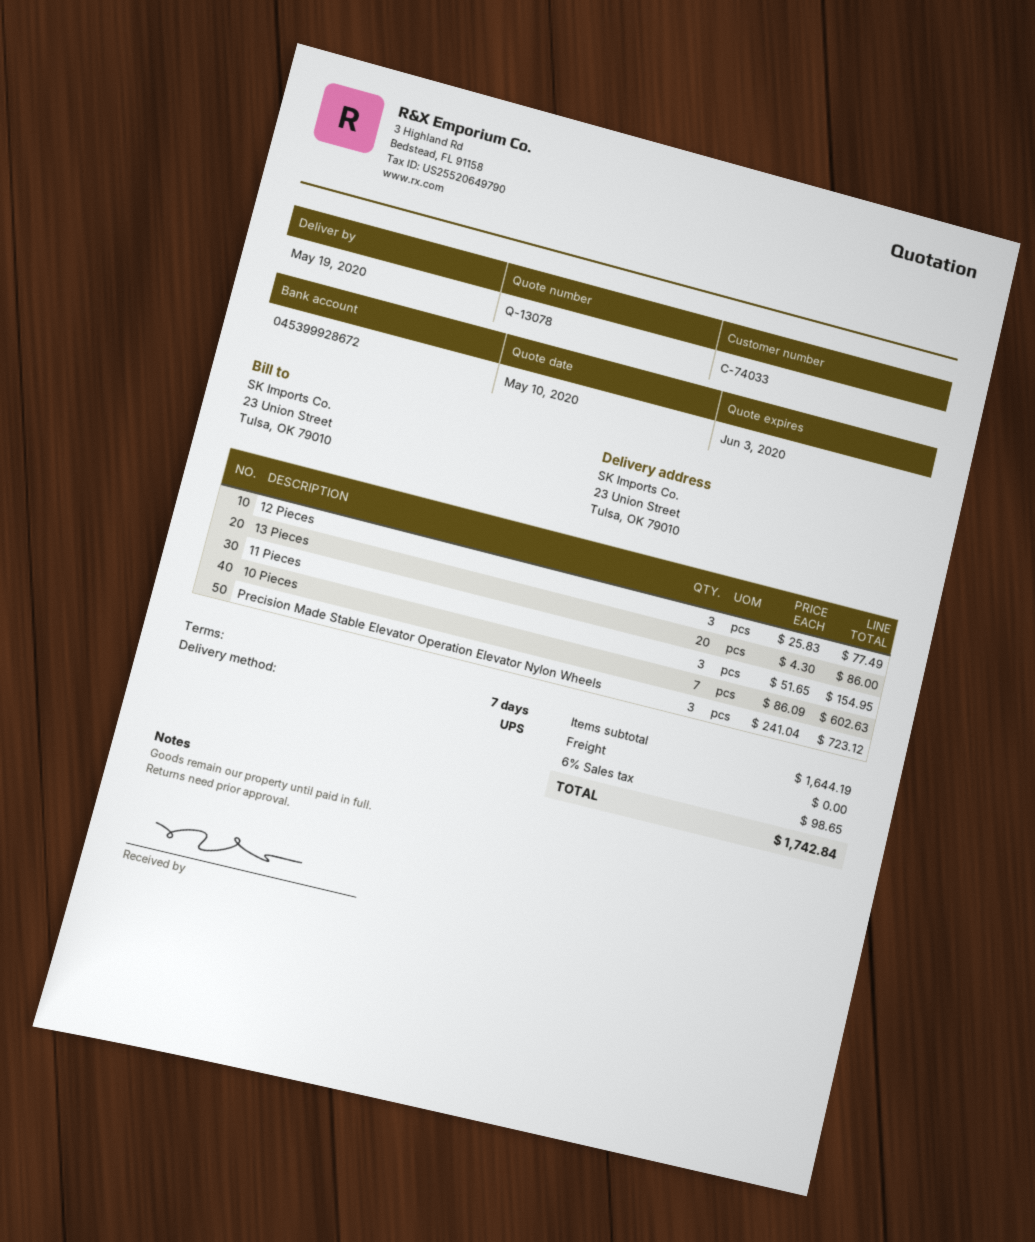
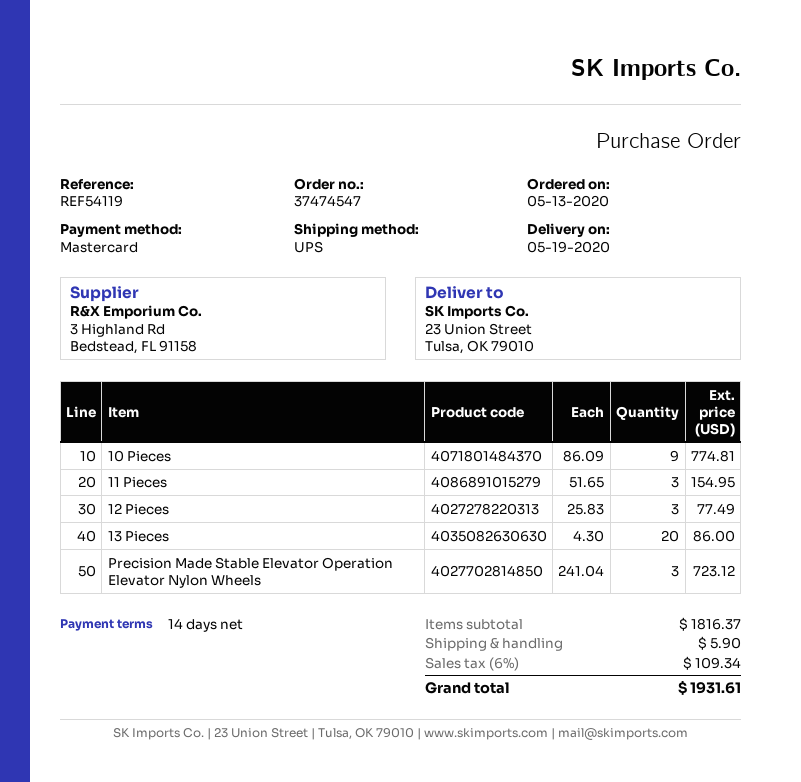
payment terms: 7 days -> 14 days
10 Pieces: 7 x 86.09 = 602.63 -> 9 x 86.09 = 774.81
subtotal: 1644.19 -> 1816.37
shipping: 0.00 -> 5.90
tax: 6% = 98.65 -> 6% = 109.34
total: 1742.84 -> 1931.61

